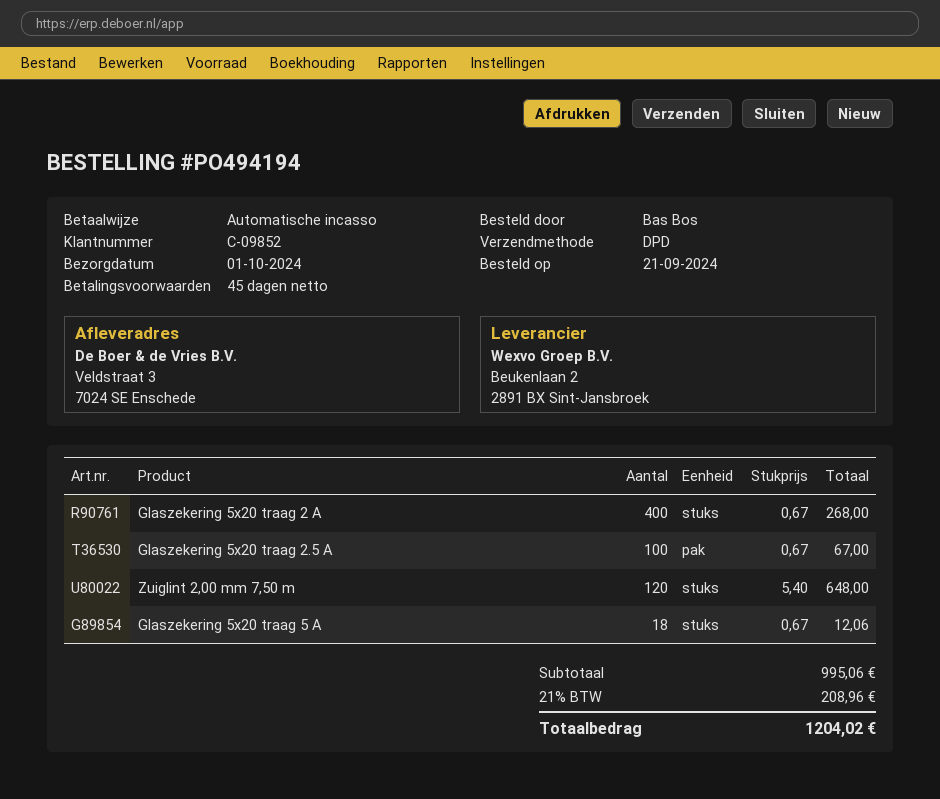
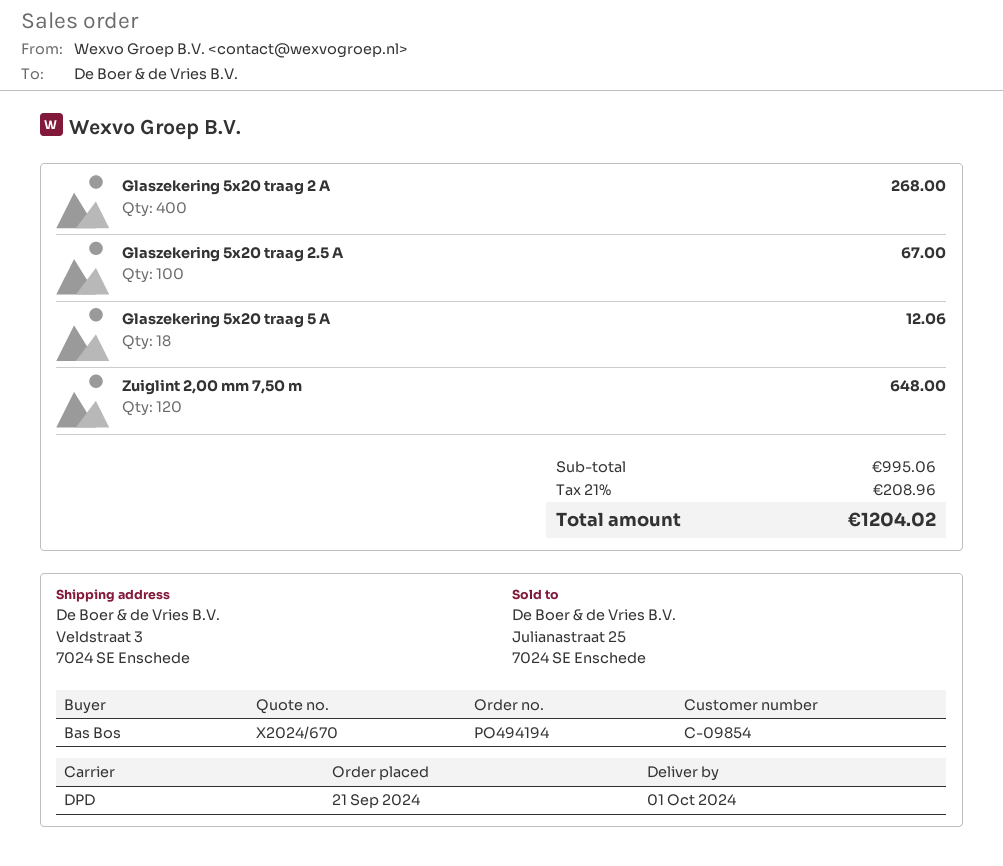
customer number: C-09852 -> C-09854

